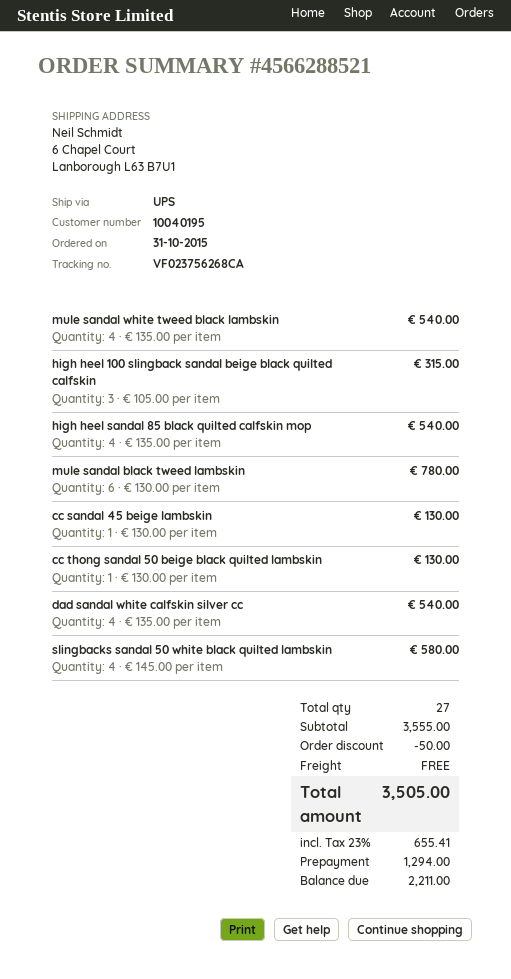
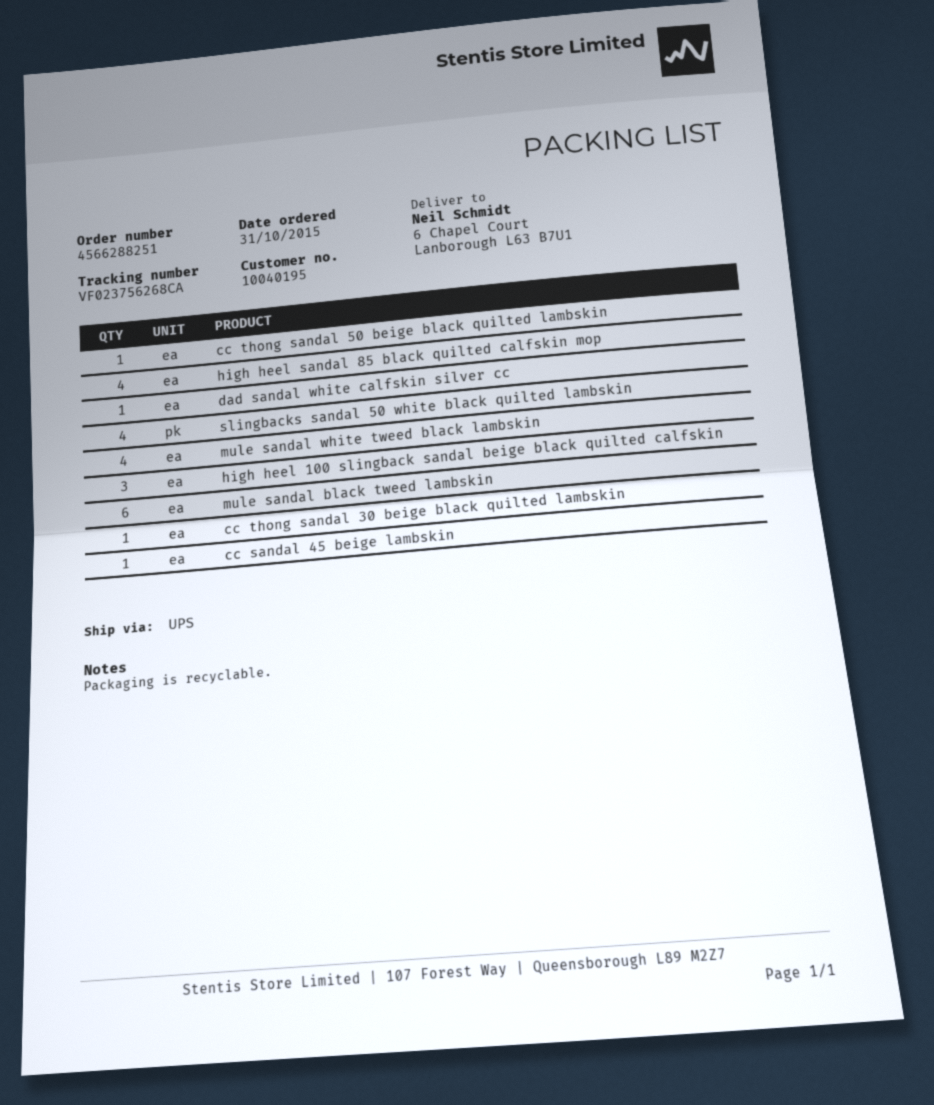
order number: 4566288521 -> 4566288251
dad sandal white calfskin silver cc: 4 -> 1
cc thong sandal 30 beige black quilted lambskin: none -> 1

